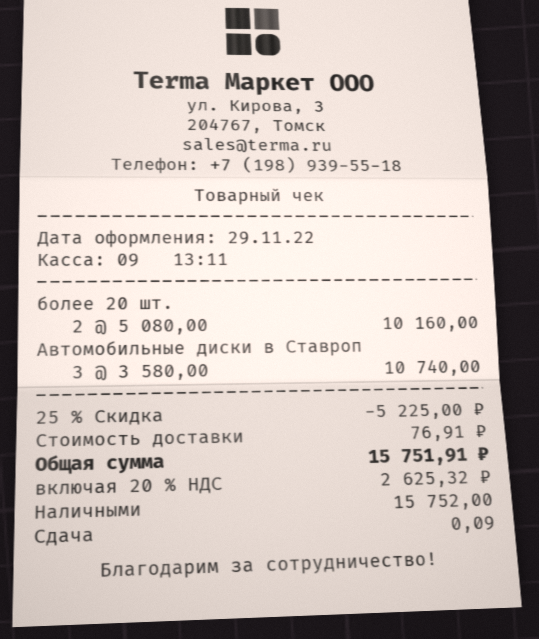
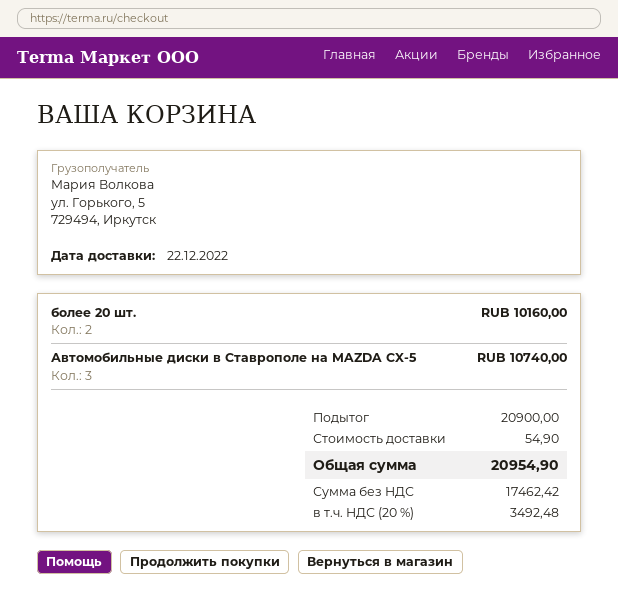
discount: 25% = 5225.00 -> none
shipping: 76.91 -> 54.90
tax: 20% = 2625.32 -> 20% = 3492.48
total: 15751.91 -> 20954.90

